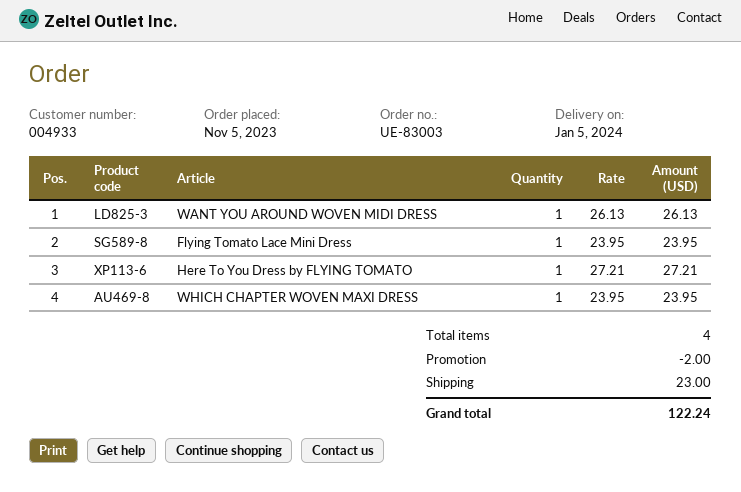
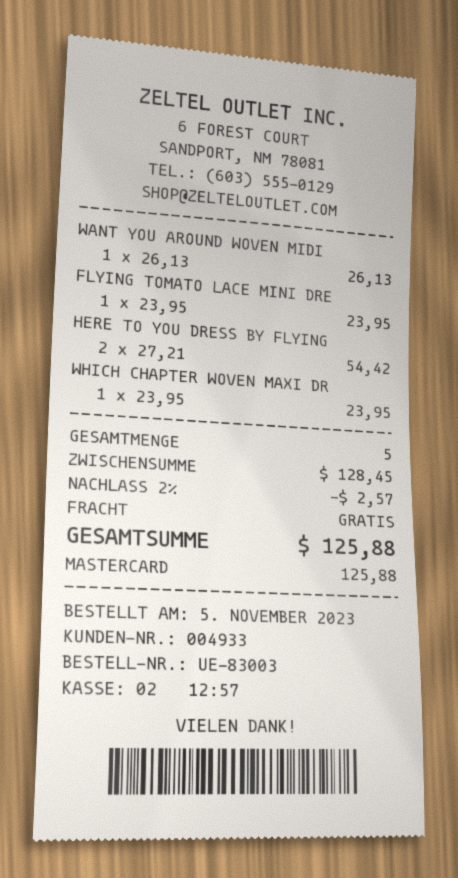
Here To You Dress by FLYING TOMATO: 1 x 27.21 = 27.21 -> 2 x 27.21 = 54.42
total quantity: 4 -> 5
discount: 2.00 -> 2.57
shipping: 23.00 -> 0.00
total: 122.24 -> 125.88

